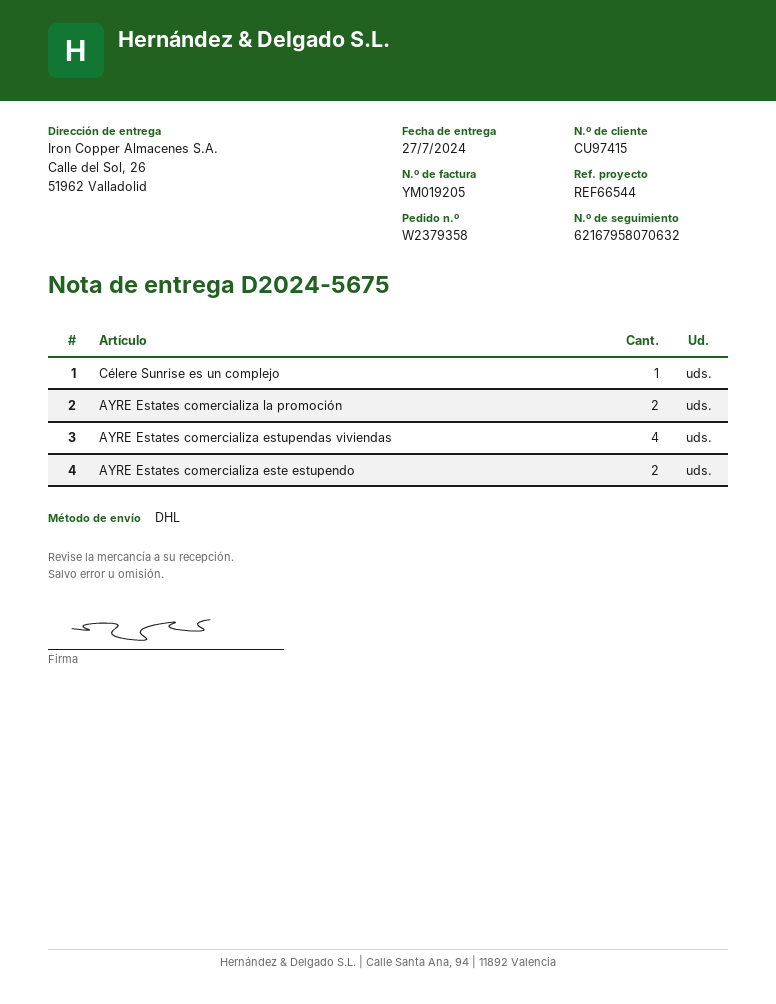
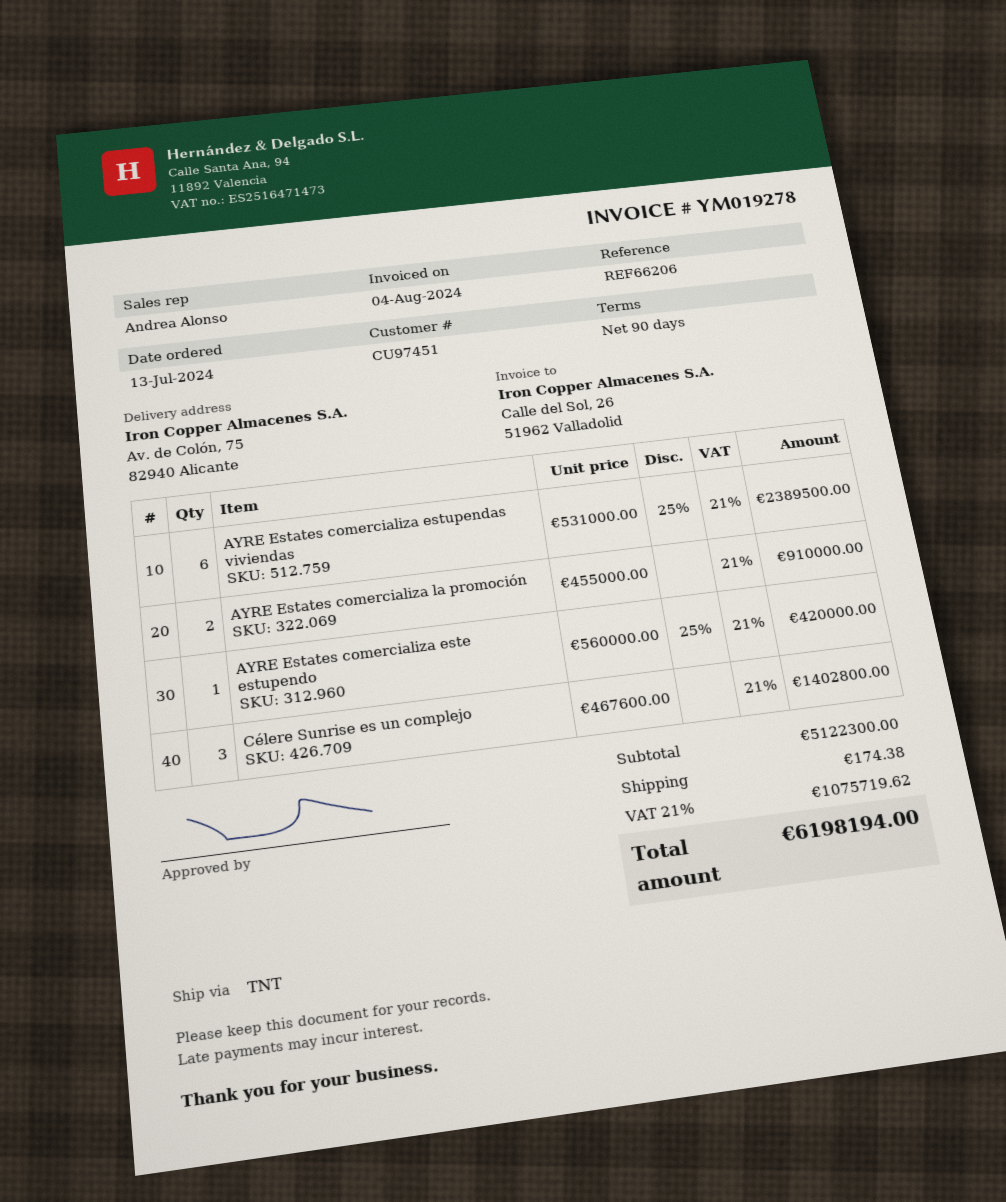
invoice number: YM019205 -> YM019278
customer number: CU97415 -> CU97451
reference: REF66544 -> REF66206
shipping method: DHL -> TNT
ship to: Calle del Sol, 26, 51962 Valladolid -> Av. de Colón, 75, 82940 Alicante
Célere Sunrise es un complejo: 1 -> 3
AYRE Estates comercializa estupendas viviendas: 4 -> 6
AYRE Estates comercializa este estupendo: 2 -> 1

